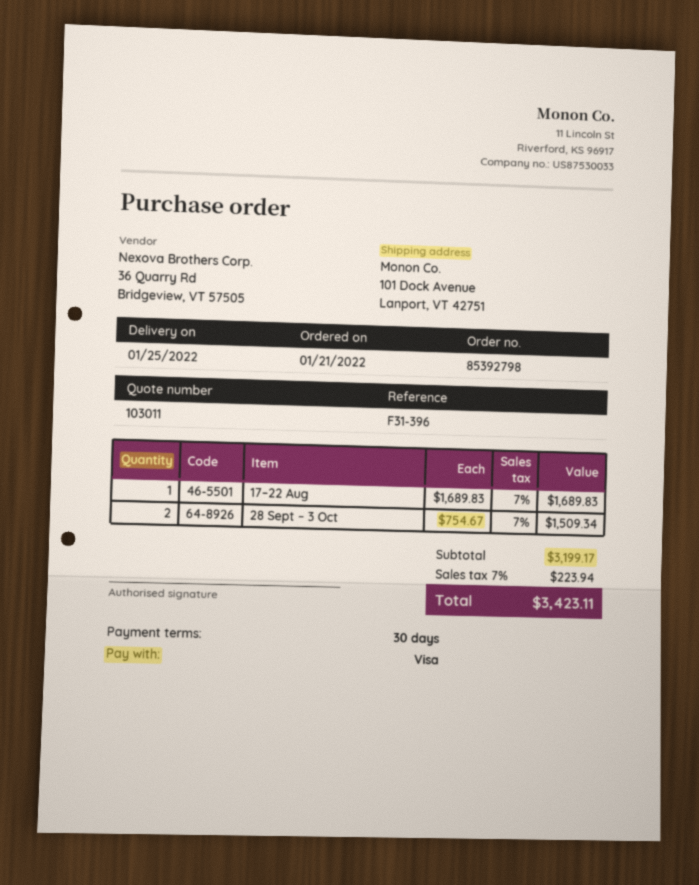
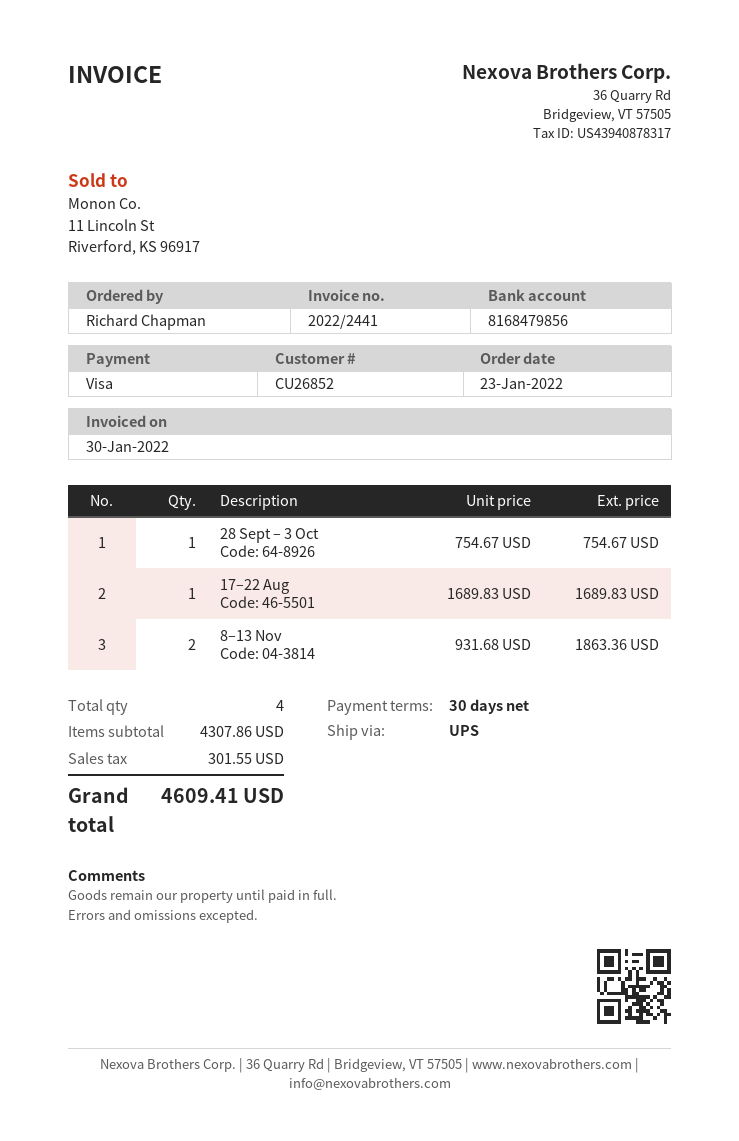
order date: 2022-01-21 -> 2022-01-23
28 Sept – 3 Oct: 2 x 754.67 = 1509.34 -> 1 x 754.67 = 754.67
8–13 Nov: none -> 2 x 931.68 = 1863.36
subtotal: 3199.17 -> 4307.86
tax: 223.94 -> 301.55
total: 3423.11 -> 4609.41

